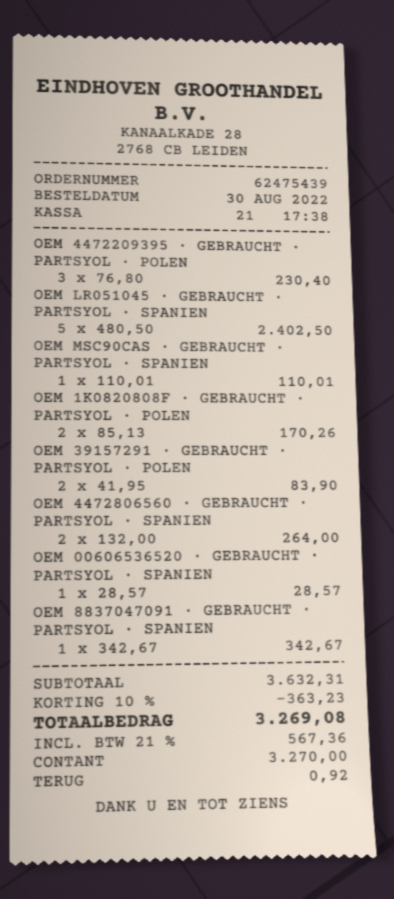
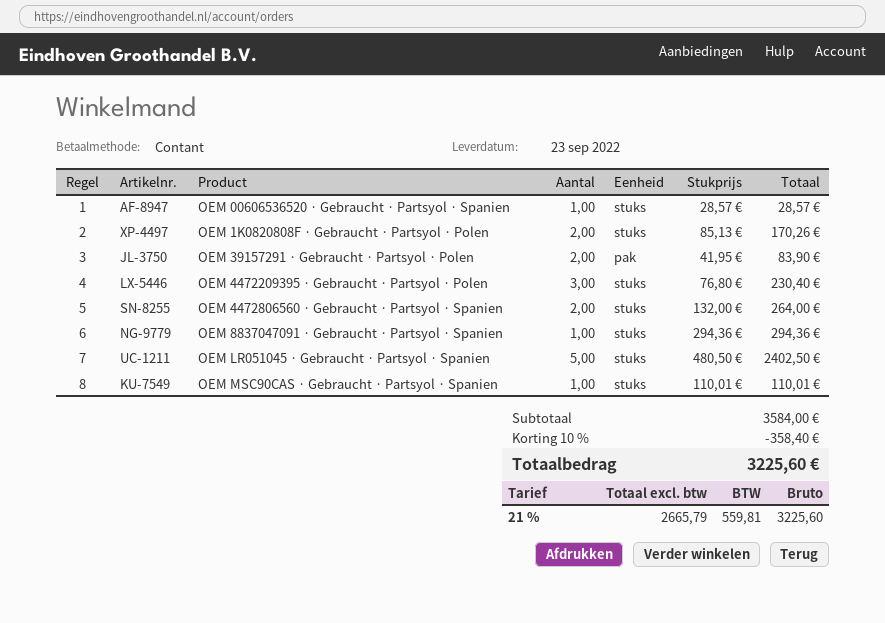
OEM 8837047091 · GEBRAUCHT · PARTSYOL · SPANIEN: 1 x 342.67 = 342.67 -> 1 x 294.36 = 294.36
subtotal: 3632.31 -> 3584.00
discount: 10% = 363.23 -> 10% = 358.40
tax: 21% = 567.36 -> 21% = 559.81
total: 3269.08 -> 3225.60

